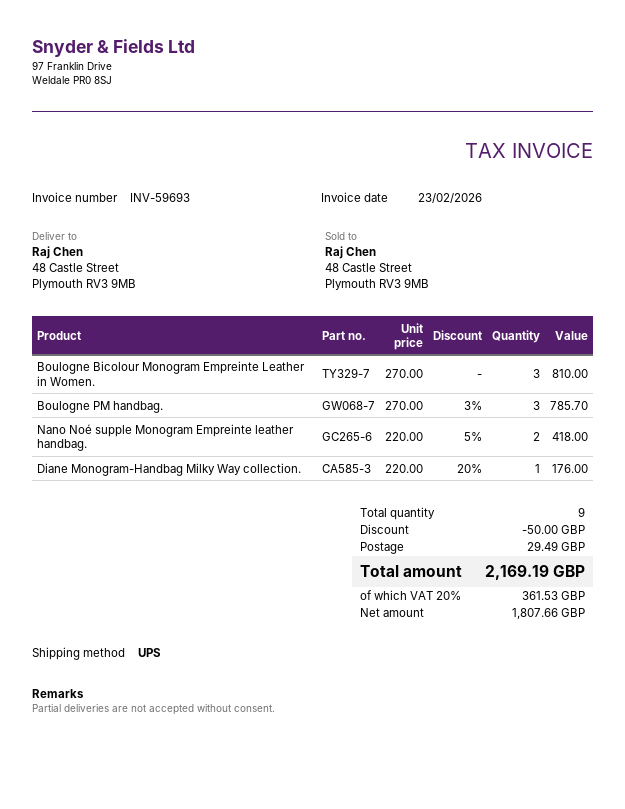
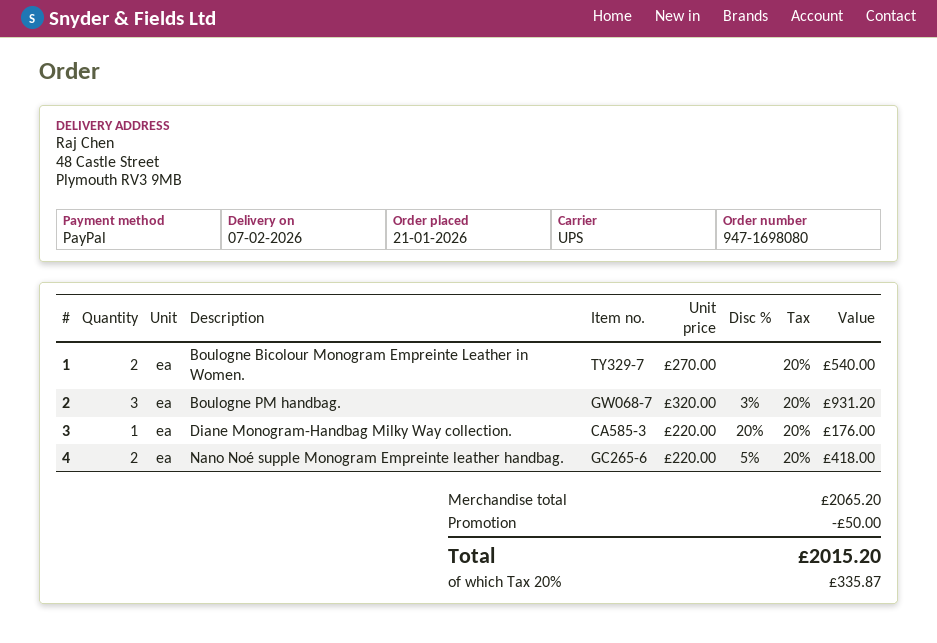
Boulogne Bicolour Monogram Empreinte Leather in Women.: 3 x 270.00 = 810.00 -> 2 x 270.00 = 540.00
Boulogne PM handbag.: 3 x 270.00 - 3% = 785.70 -> 3 x 320.00 - 3% = 931.20
shipping: 29.49 -> none
tax: 20% = 361.53 -> 20% = 335.87
total: 2169.19 -> 2015.20

